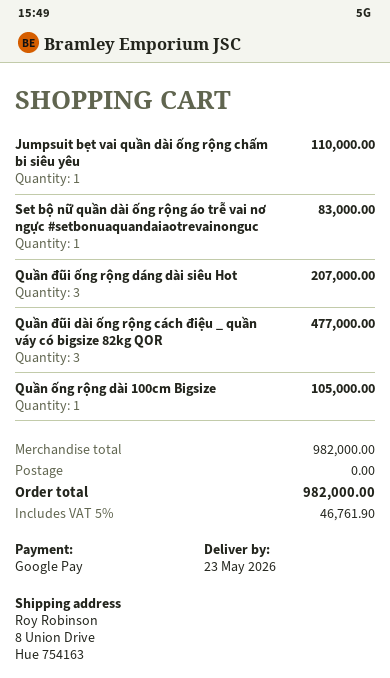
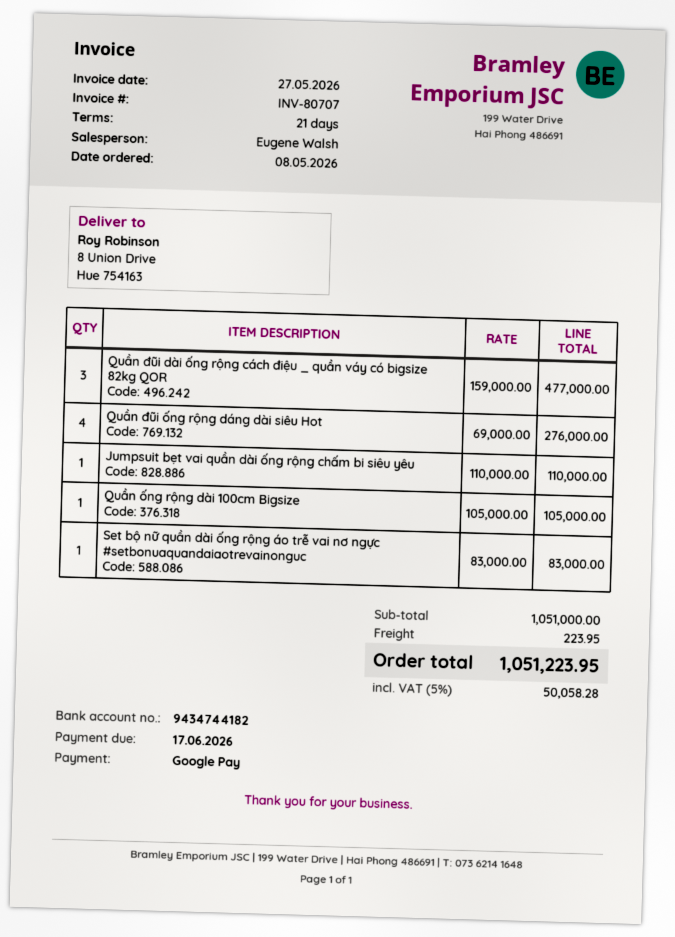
Quần đũi ống rộng dáng dài siêu Hot: 3 for 207000.00 -> 4 for 276000.00
subtotal: 982000.00 -> 1051000.00
shipping: 0.00 -> 223.95
tax: 5% = 46761.90 -> 5% = 50058.28
total: 982000.00 -> 1051223.95

